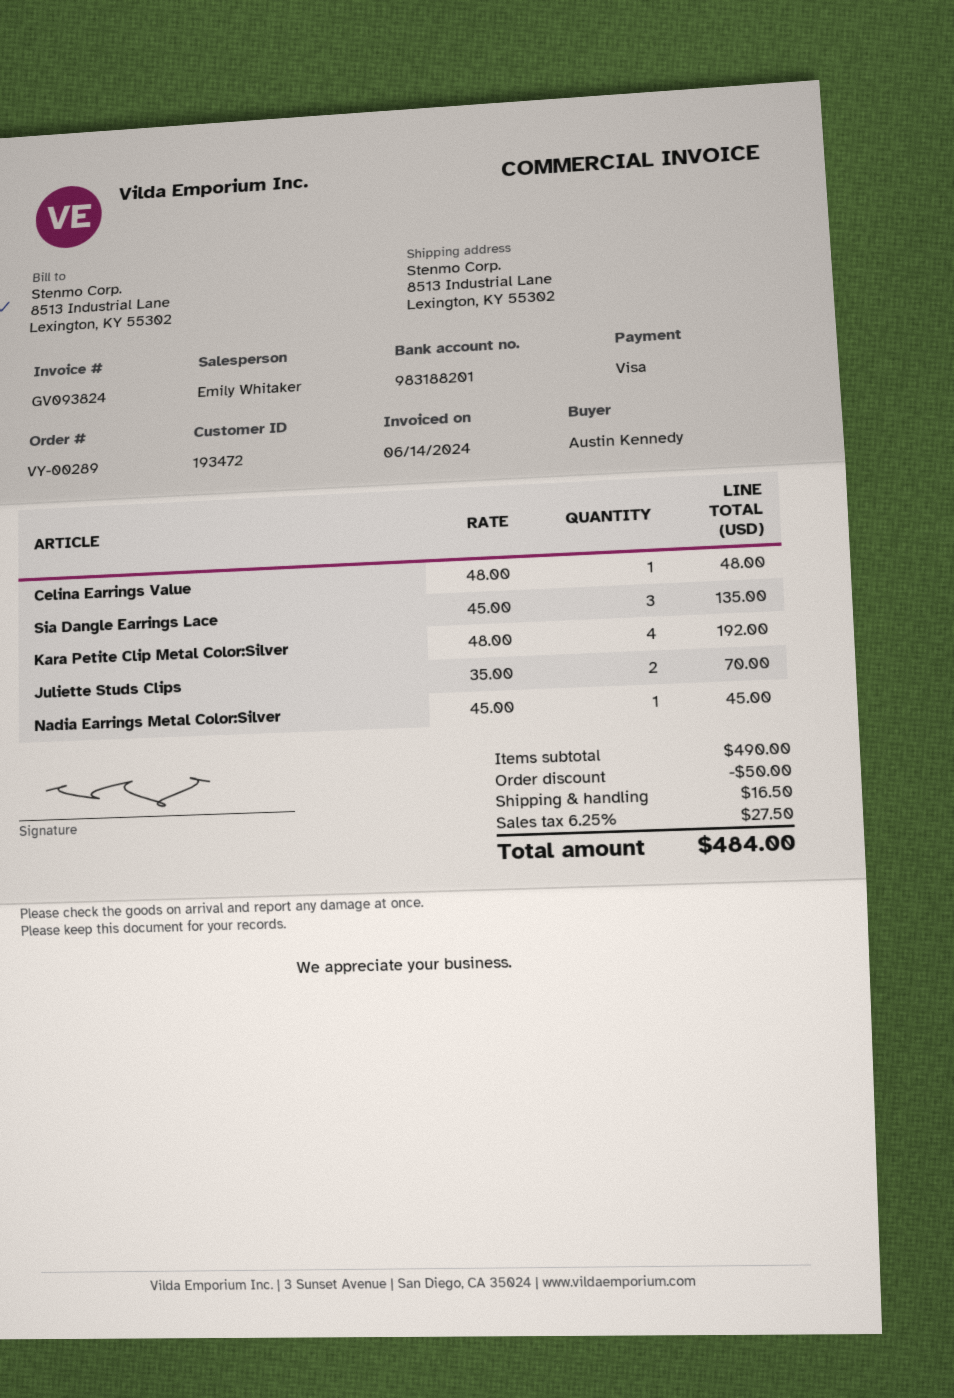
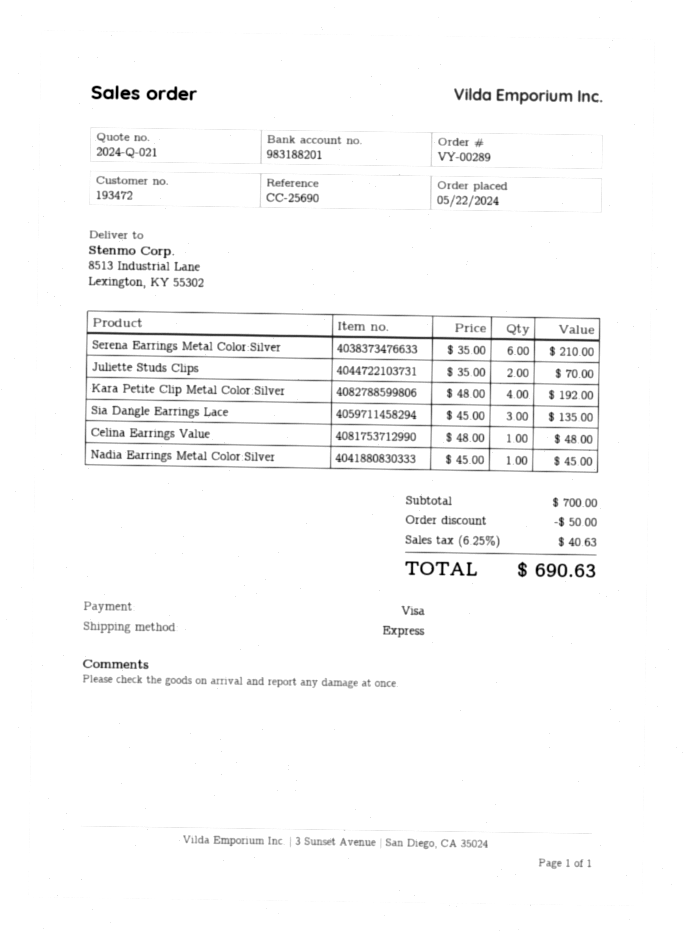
Serena Earrings Metal Color:Silver: none -> 6 x 35.00 = 210.00
subtotal: 490.00 -> 700.00
shipping: 16.50 -> none
tax: 6.25% = 27.50 -> 6.25% = 40.63
total: 484.00 -> 690.63

